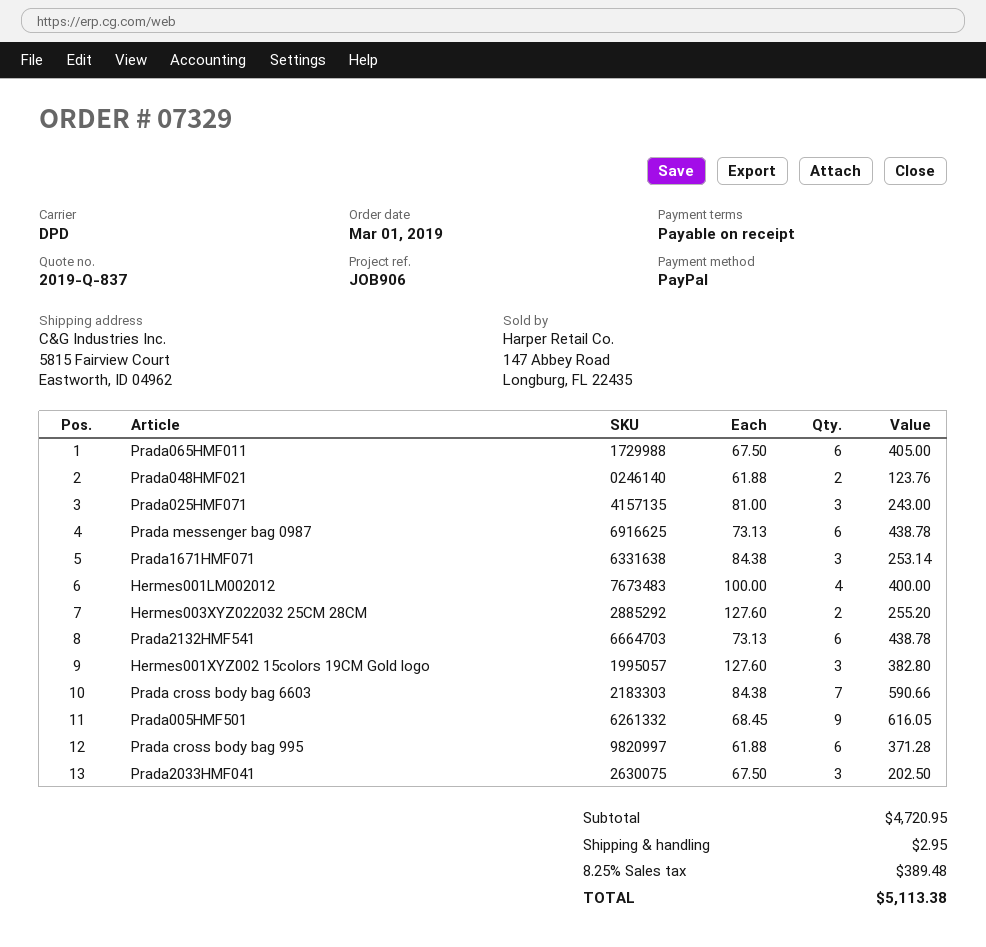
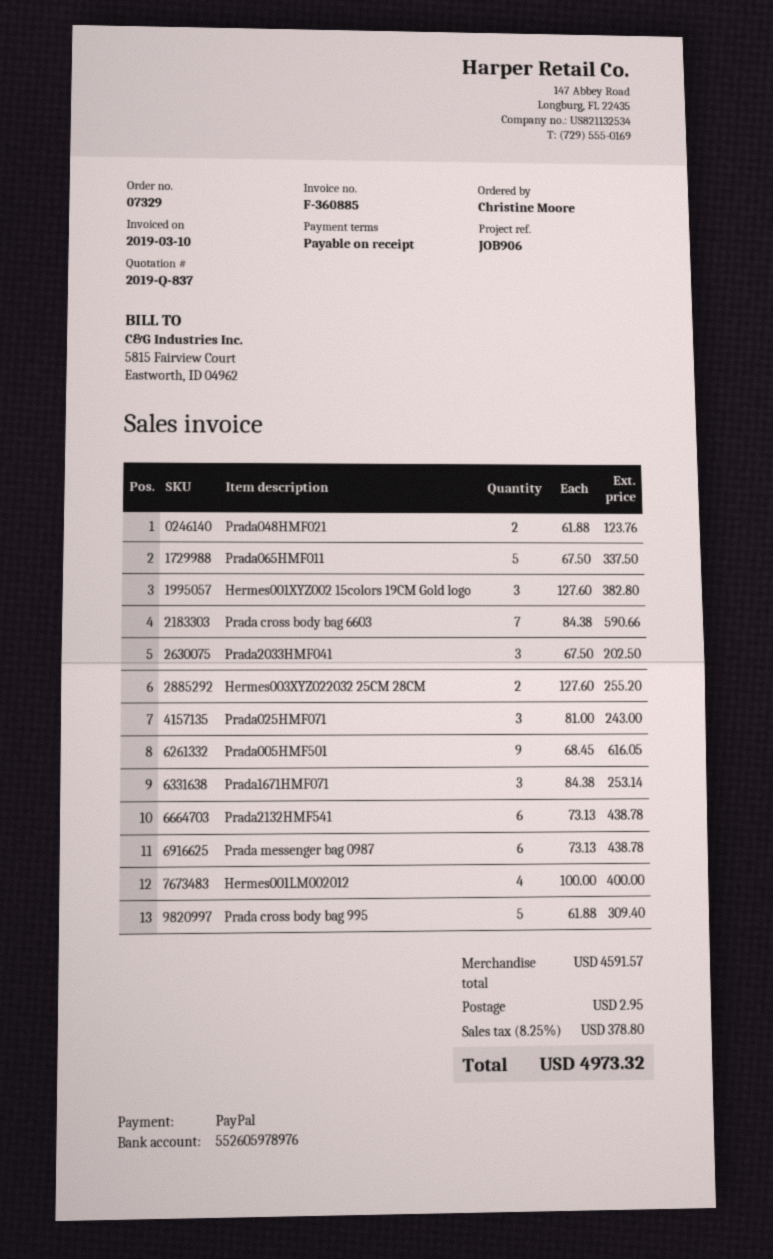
Prada065HMF011: 6 x 67.50 = 405.00 -> 5 x 67.50 = 337.50
Prada cross body bag 995: 6 x 61.88 = 371.28 -> 5 x 61.88 = 309.40
subtotal: 4720.95 -> 4591.57
tax: 8.25% = 389.48 -> 8.25% = 378.80
total: 5113.38 -> 4973.32

